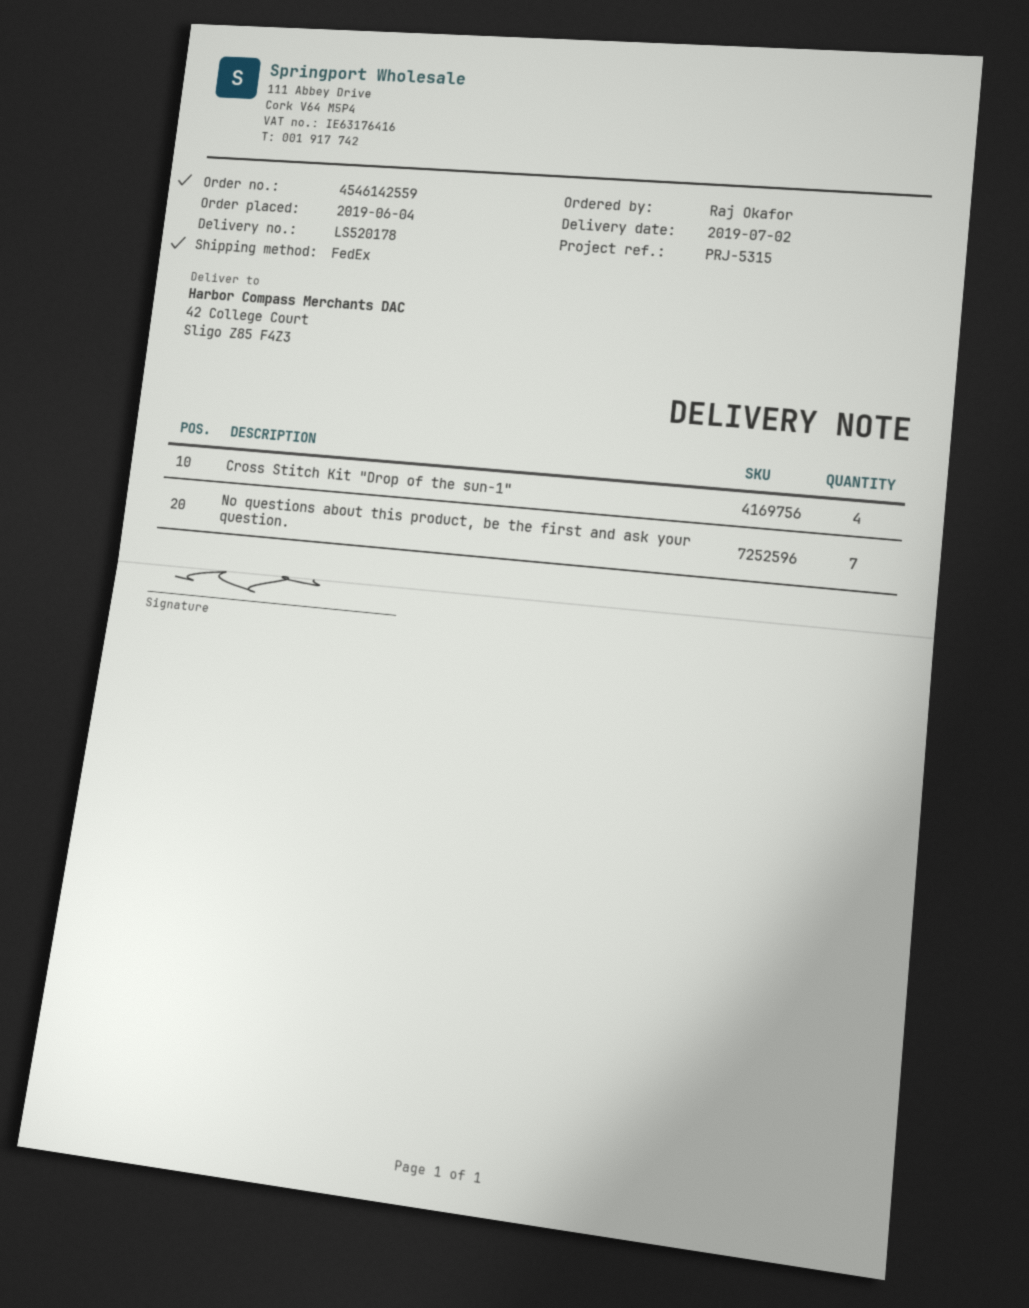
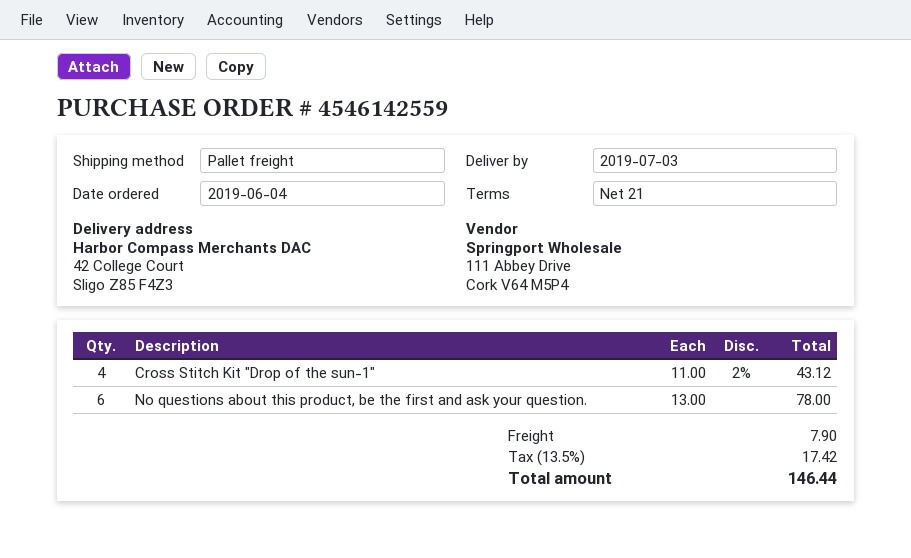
delivery date: 2019-07-02 -> 2019-07-03
shipping method: FedEx -> pallet freight
No questions about this product, be the first and ask your question.: 7 -> 6

